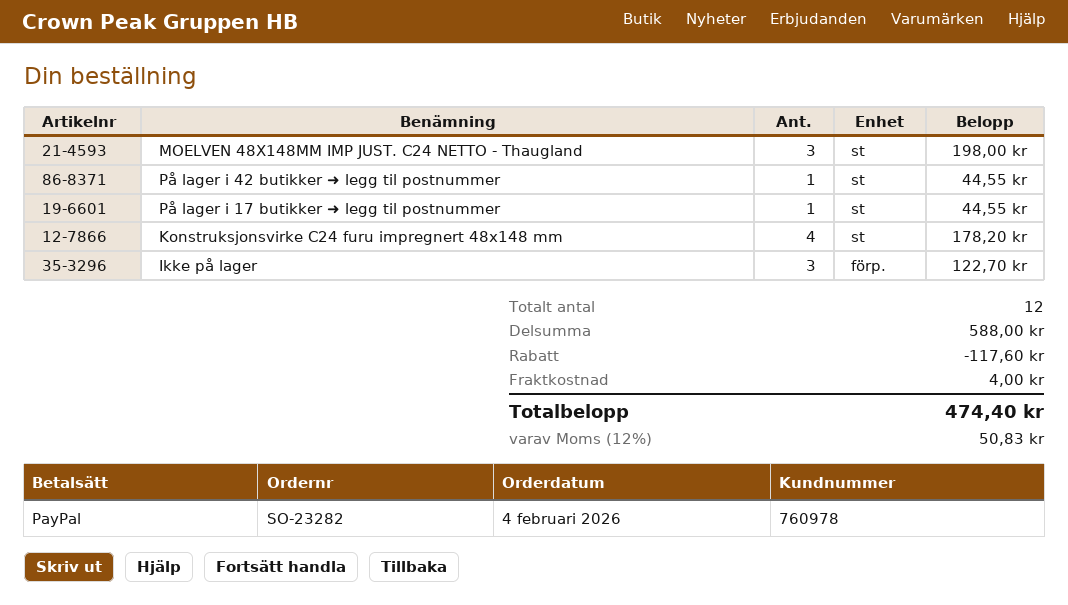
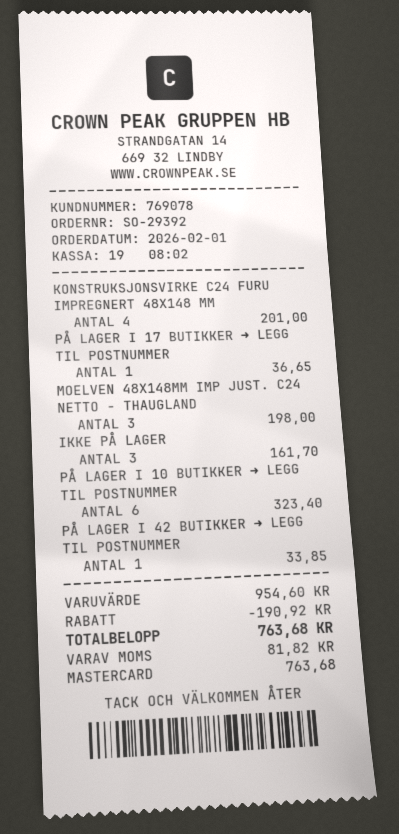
order number: SO-23282 -> SO-29392
order date: 2026-02-04 -> 2026-02-01
customer number: 760978 -> 769078
payment method: PayPal -> Mastercard
På lager i 42 butikker ➜ legg til postnummer: 1 for 44.55 -> 1 for 33.85
På lager i 17 butikker ➜ legg til postnummer: 1 for 44.55 -> 1 for 36.65
Konstruksjonsvirke C24 furu impregnert 48x148 mm: 4 for 178.20 -> 4 for 201.00
Ikke på lager: 3 for 122.70 -> 3 for 161.70
PÅ LAGER I 10 BUTIKKER ➜ LEGG TIL POSTNUMMER: none -> 6 for 323.40
subtotal: 588.00 -> 954.60
discount: 117.60 -> 190.92
shipping: 4.00 -> none
tax: 50.83 -> 81.82
total: 474.40 -> 763.68

